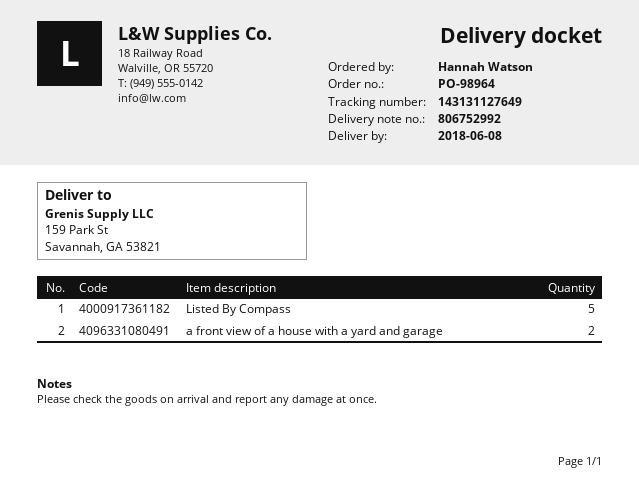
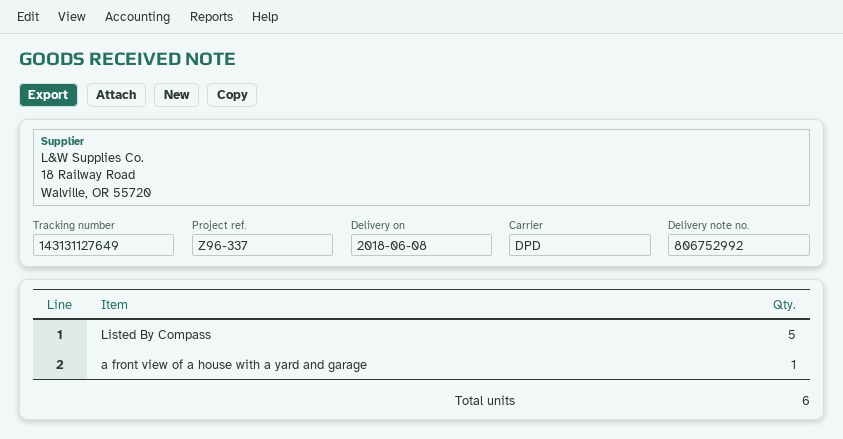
a front view of a house with a yard and garage: 2 -> 1

